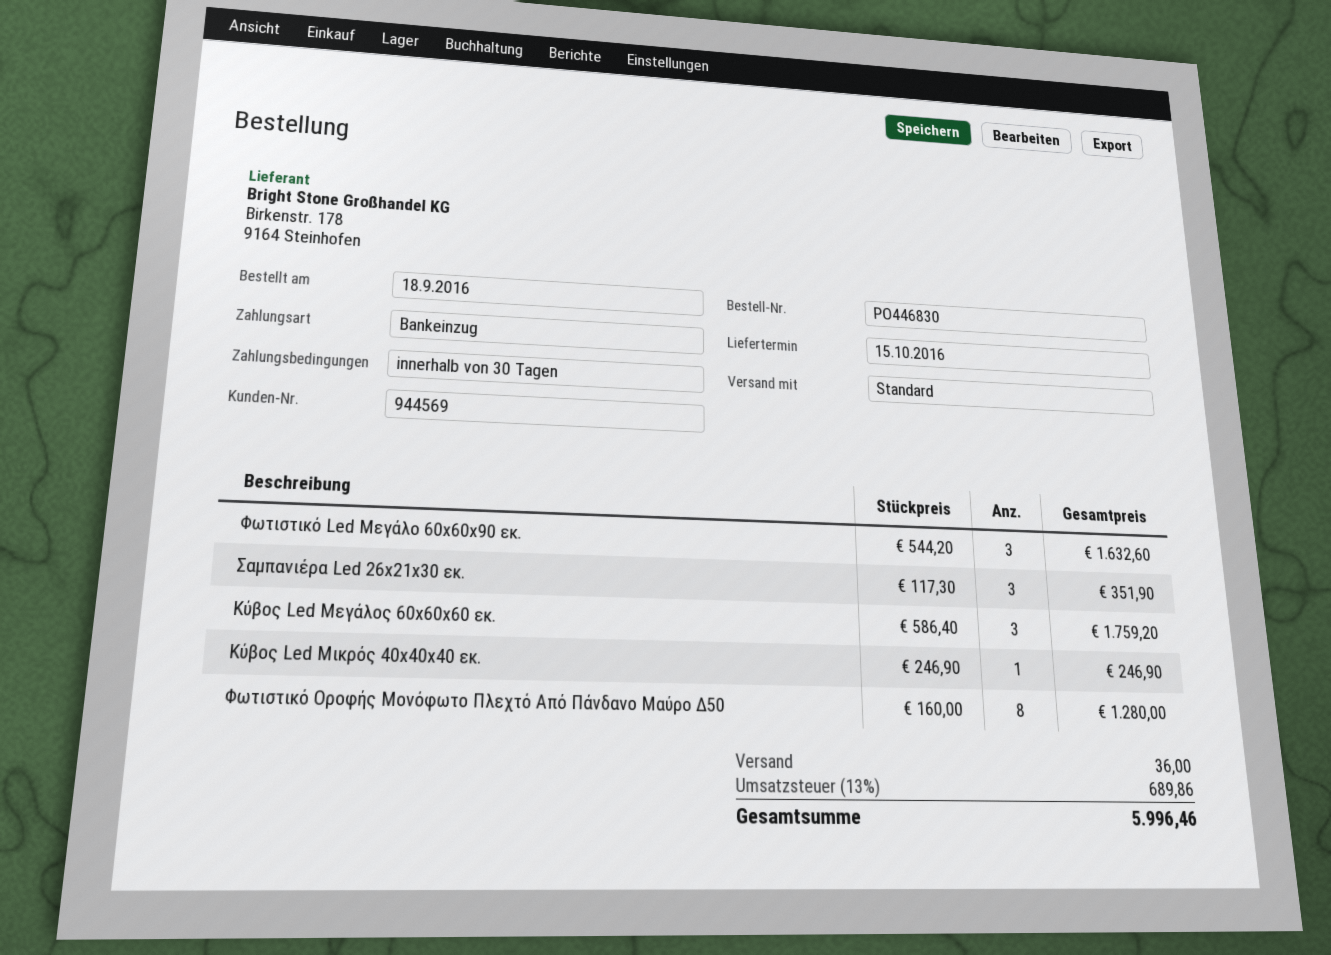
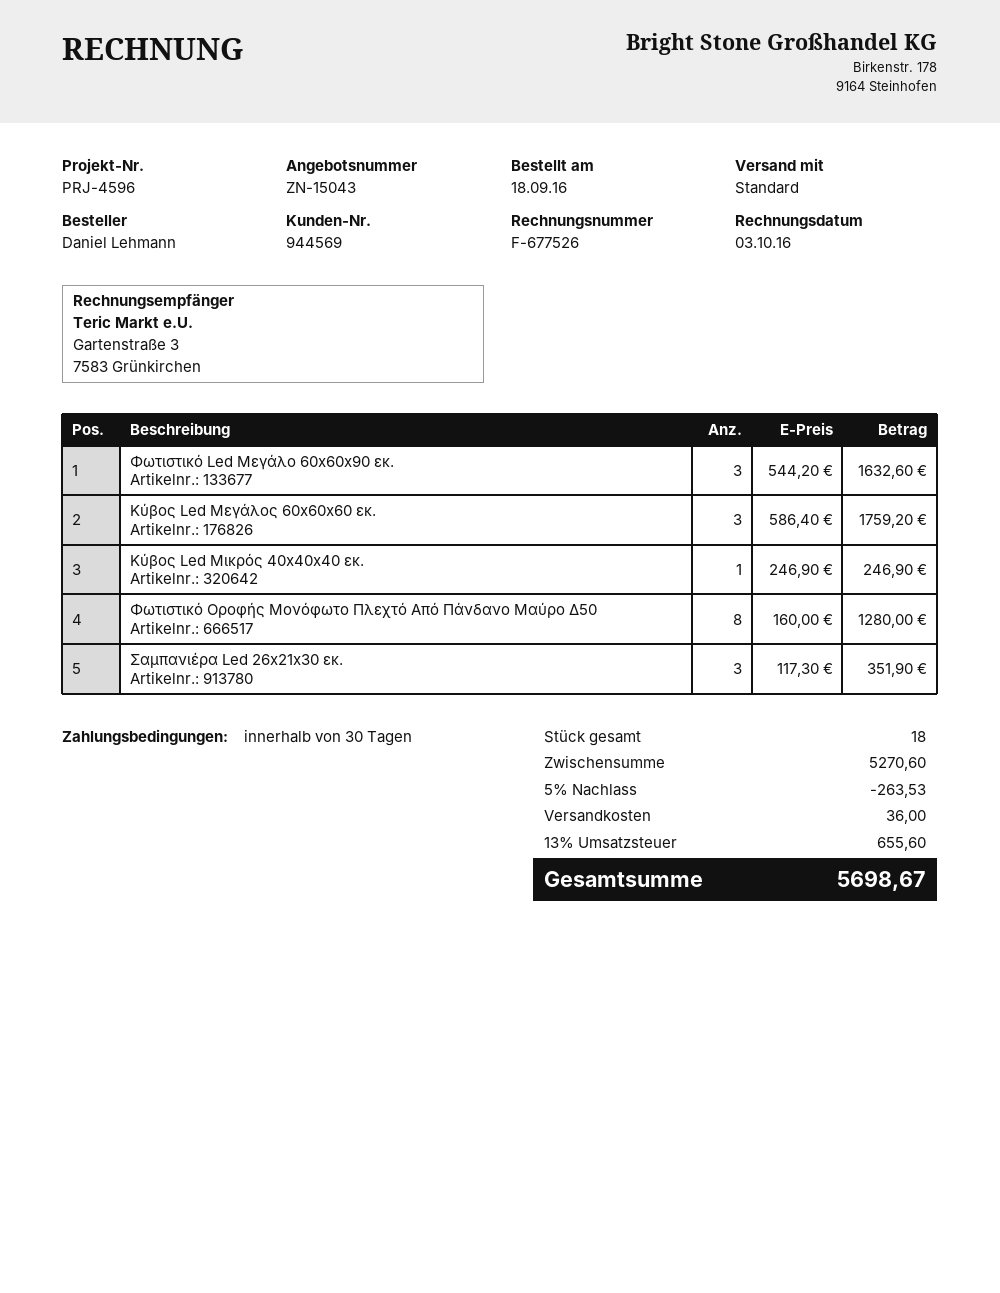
discount: none -> 5% = 263.53
tax: 13% = 689.86 -> 13% = 655.60
total: 5996.46 -> 5698.67

